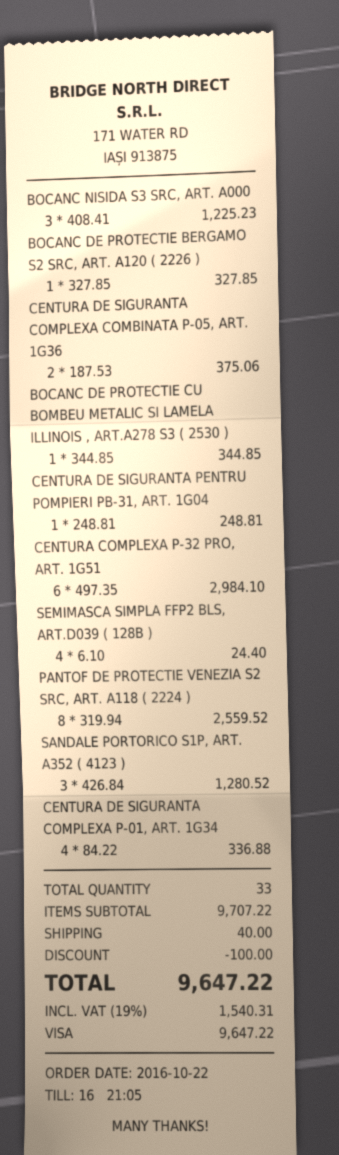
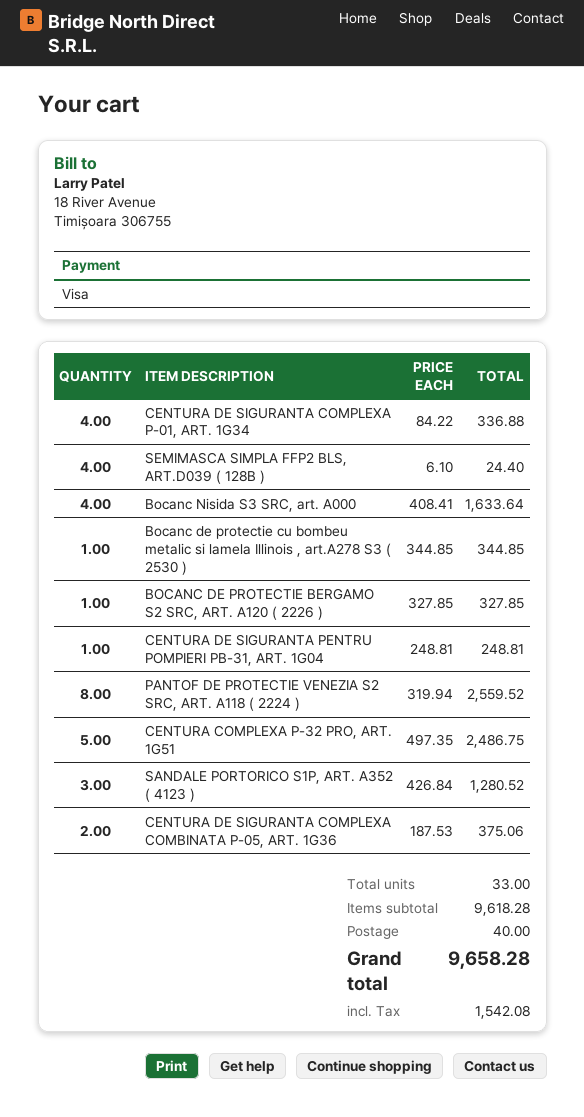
BOCANC NISIDA S3 SRC, ART. A000: 3 x 408.41 = 1225.23 -> 4 x 408.41 = 1633.64
CENTURA COMPLEXA P-32 PRO, ART. 1G51: 6 x 497.35 = 2984.10 -> 5 x 497.35 = 2486.75
subtotal: 9707.22 -> 9618.28
discount: 100.00 -> none
tax: 1540.31 -> 1542.08
total: 9647.22 -> 9658.28

